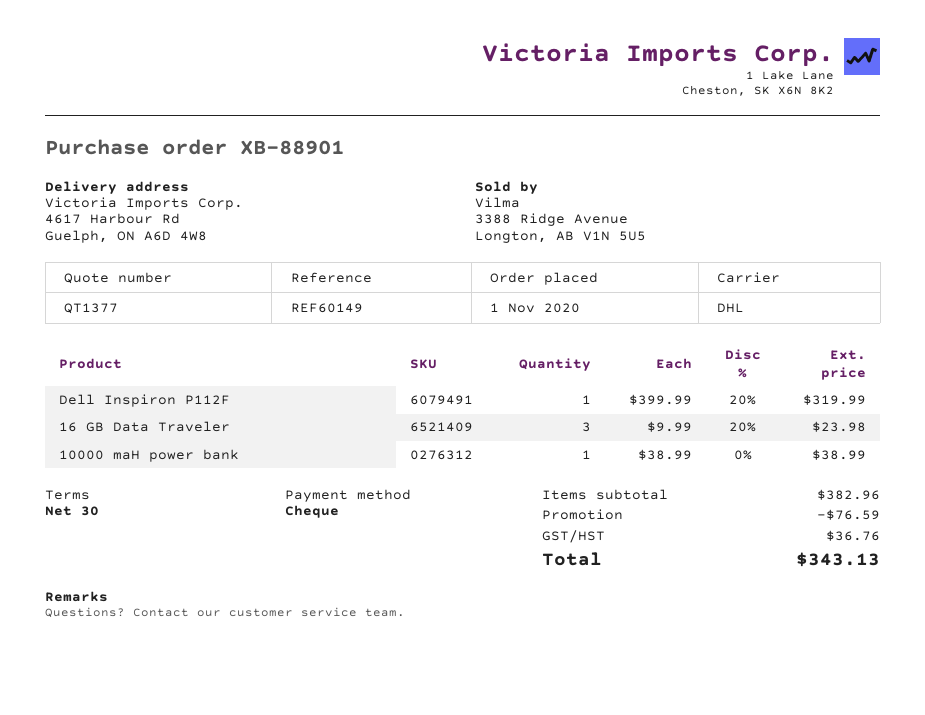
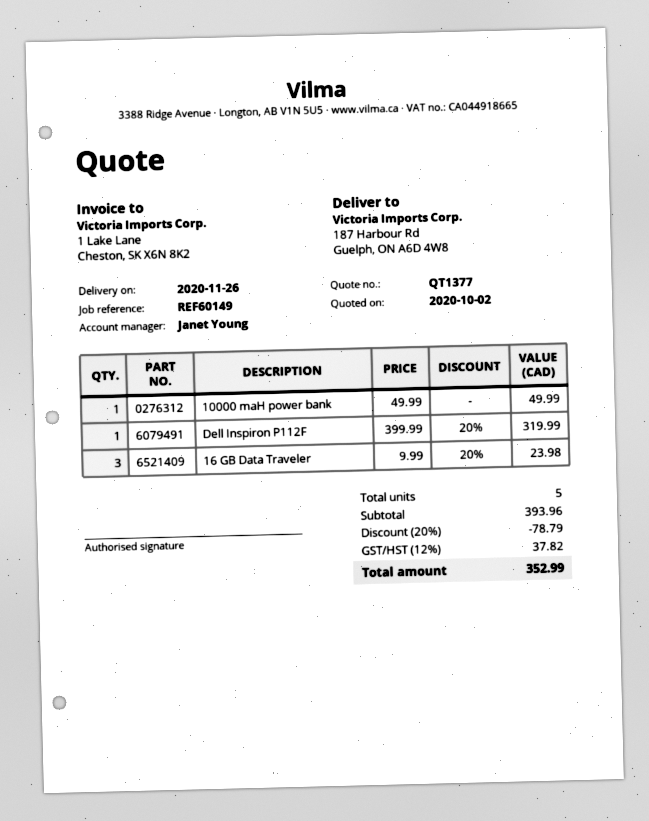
ship to: 4617 Harbour Rd, Guelph, ON A6D 4W8 -> 187 Harbour Rd, Guelph, ON A6D 4W8
10000 maH power bank: 1 x 38.99 = 38.99 -> 1 x 49.99 = 49.99
subtotal: 382.96 -> 393.96
discount: 76.59 -> 78.79
tax: 36.76 -> 37.82
total: 343.13 -> 352.99

